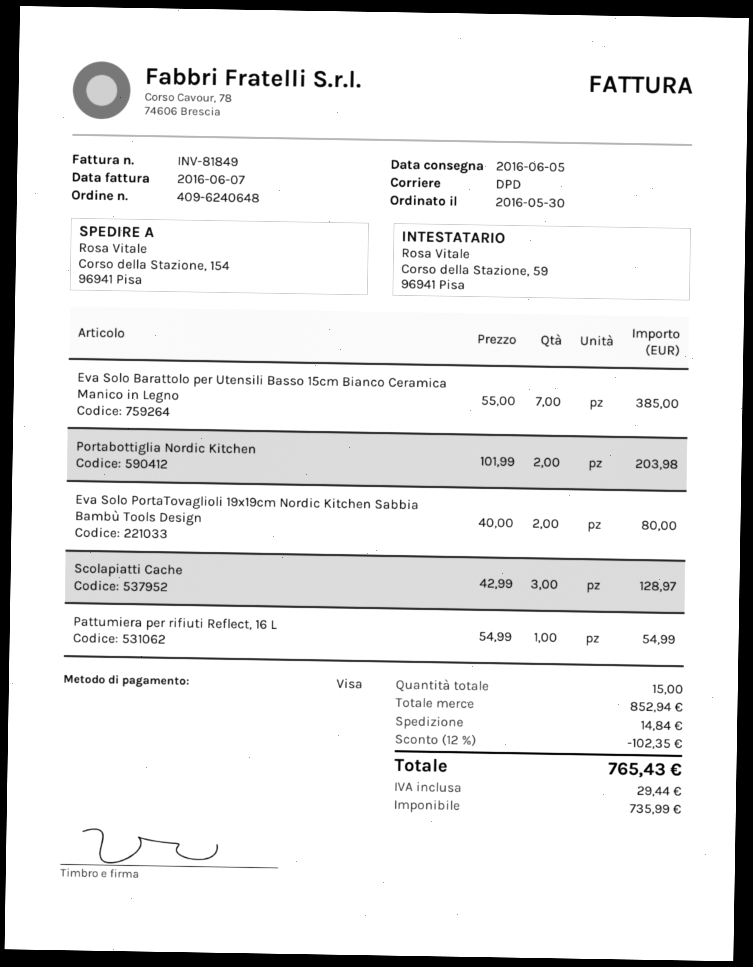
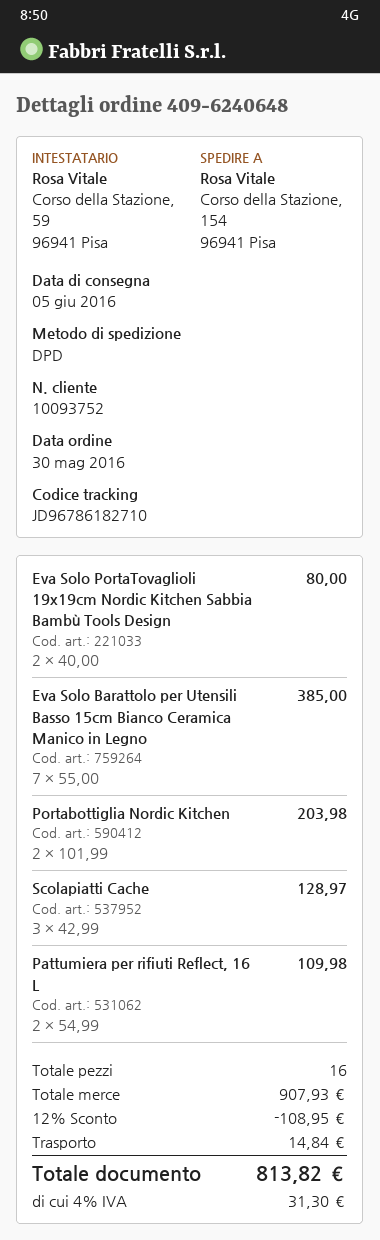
Pattumiera per rifiuti Reflect, 16 L: 1 x 54.99 = 54.99 -> 2 x 54.99 = 109.98
total quantity: 15 -> 16
subtotal: 852.94 -> 907.93
discount: 12% = 102.35 -> 12% = 108.95
tax: 29.44 -> 31.30
total: 765.43 -> 813.82

